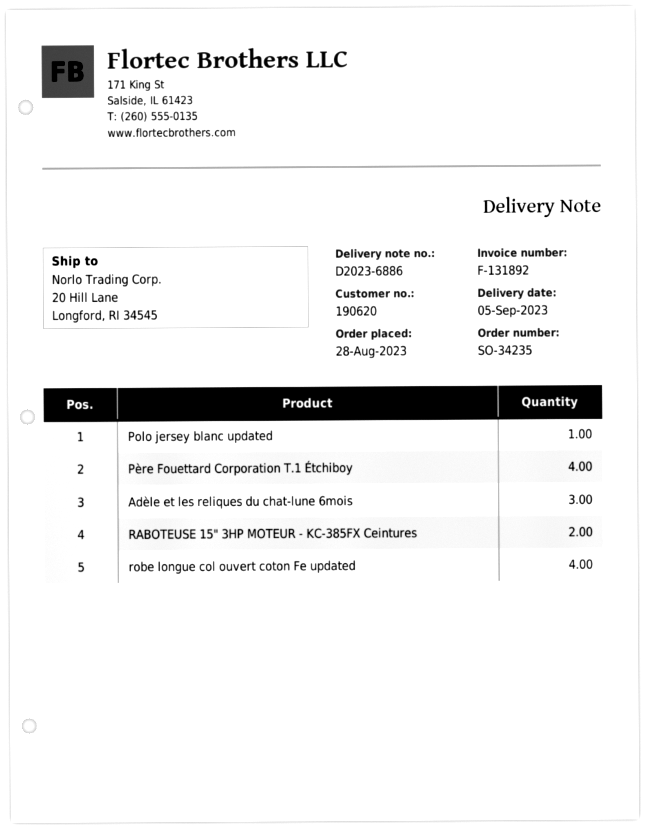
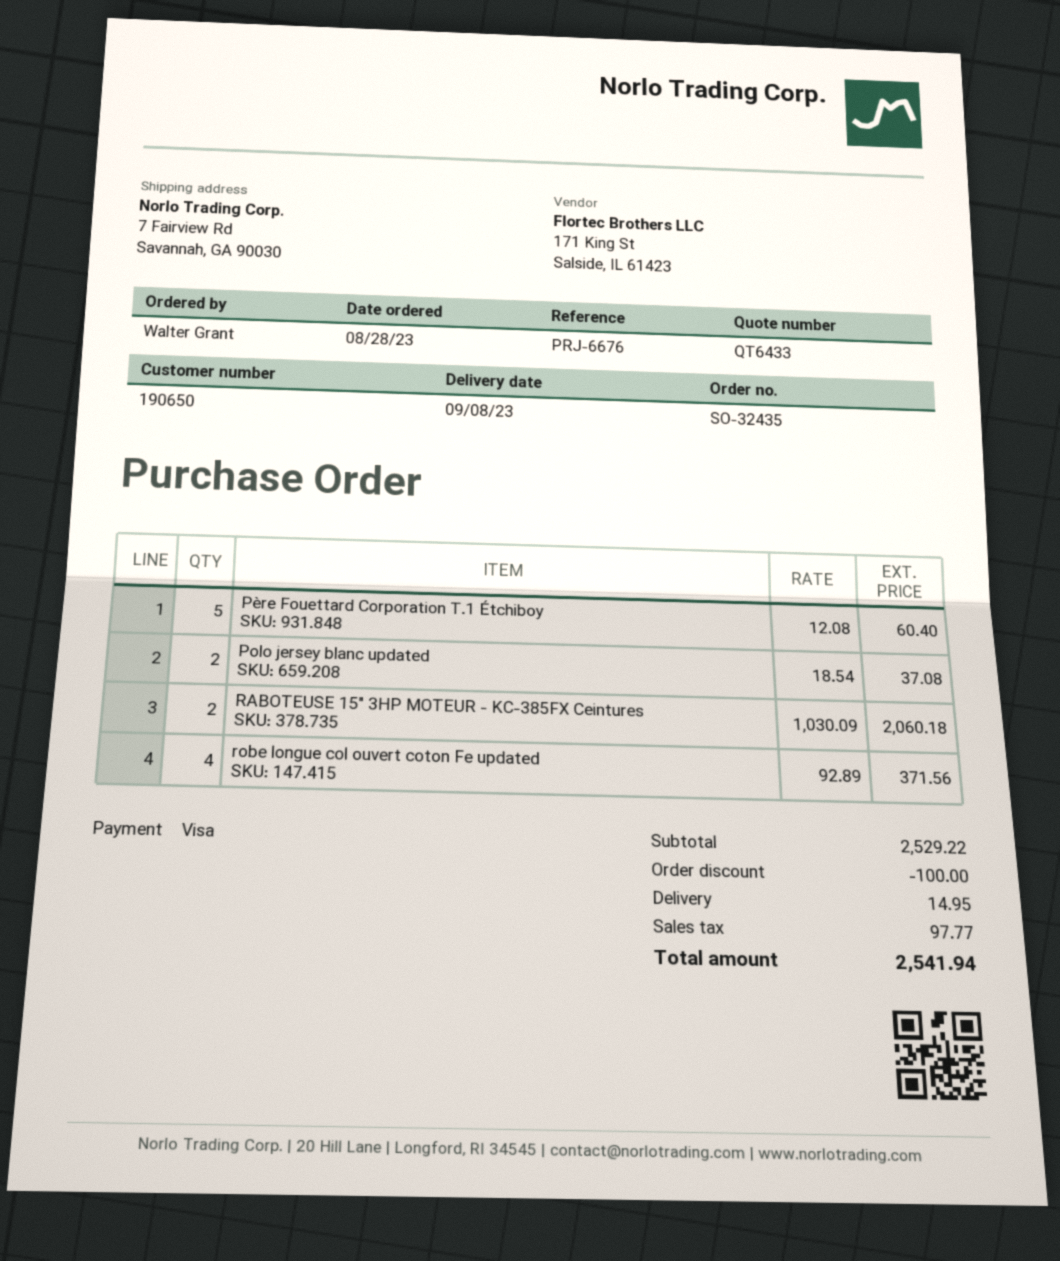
order number: SO-34235 -> SO-32435
delivery date: 2023-09-05 -> 2023-09-08
customer number: 190620 -> 190650
ship to: 20 Hill Lane, Longford, RI 34545 -> 7 Fairview Rd, Savannah, GA 90030
Polo jersey blanc updated: 1 -> 2
Père Fouettard Corporation T.1 Étchiboy: 4 -> 5
Adèle et les reliques du chat-lune 6mois: 3 -> none

